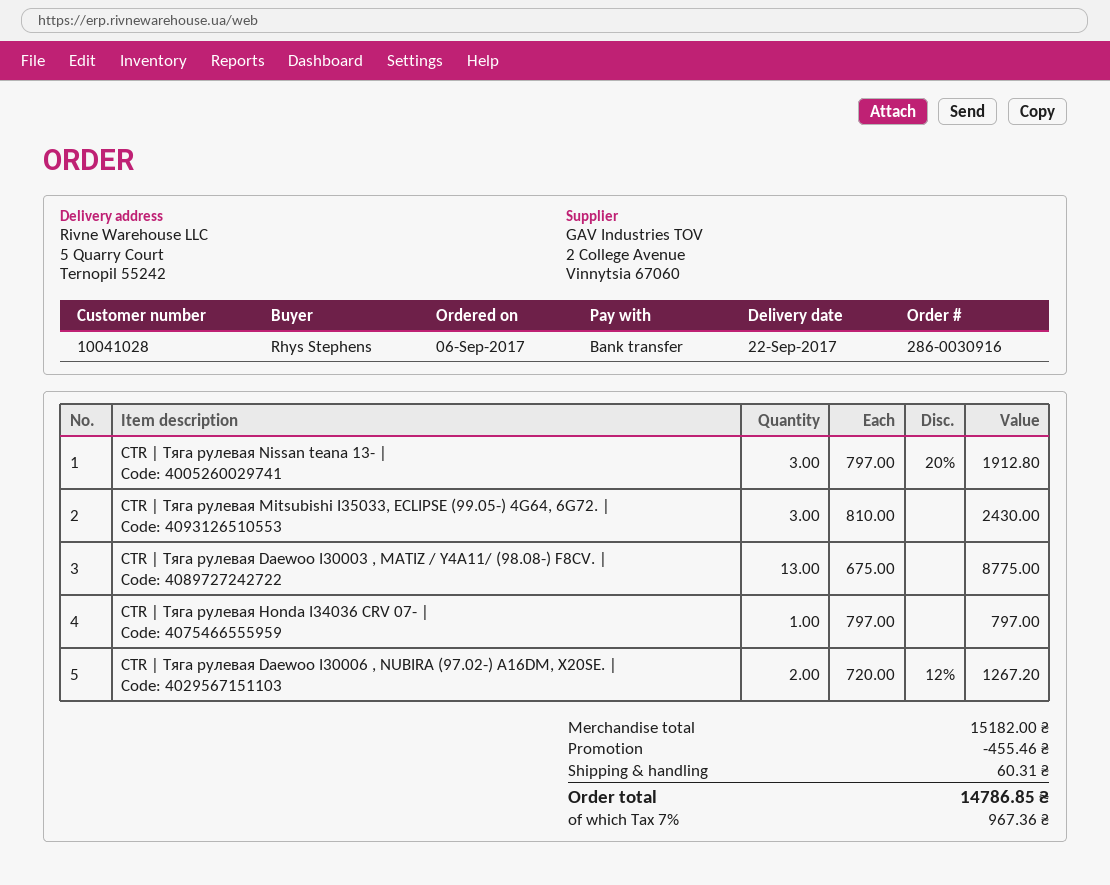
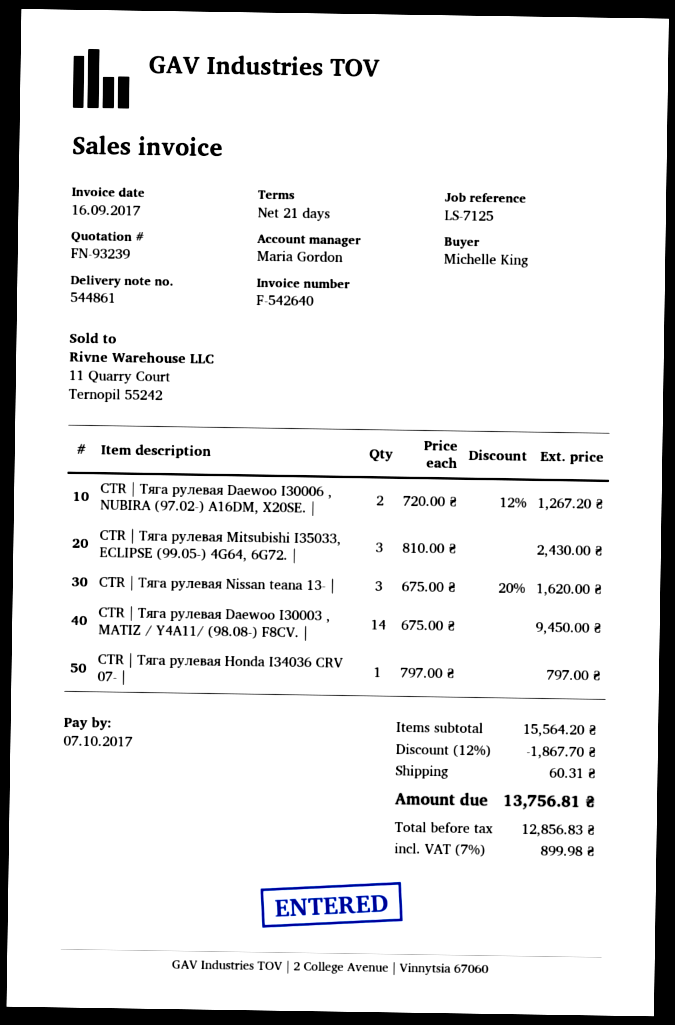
ordered by: Rhys Stephens -> Michelle King
CTR | Тяга рулевая Nissan teana 13- |: 3 x 797.00 - 20% = 1912.80 -> 3 x 675.00 - 20% = 1620.00
CTR | Тяга рулевая Daewoo I30003 , MATIZ / Y4A11/ (98.08-) F8CV. |: 13 x 675.00 = 8775.00 -> 14 x 675.00 = 9450.00
subtotal: 15182.00 -> 15564.20
discount: 455.46 -> 1867.70
tax: 7% = 967.36 -> 7% = 899.98
total: 14786.85 -> 13756.81

